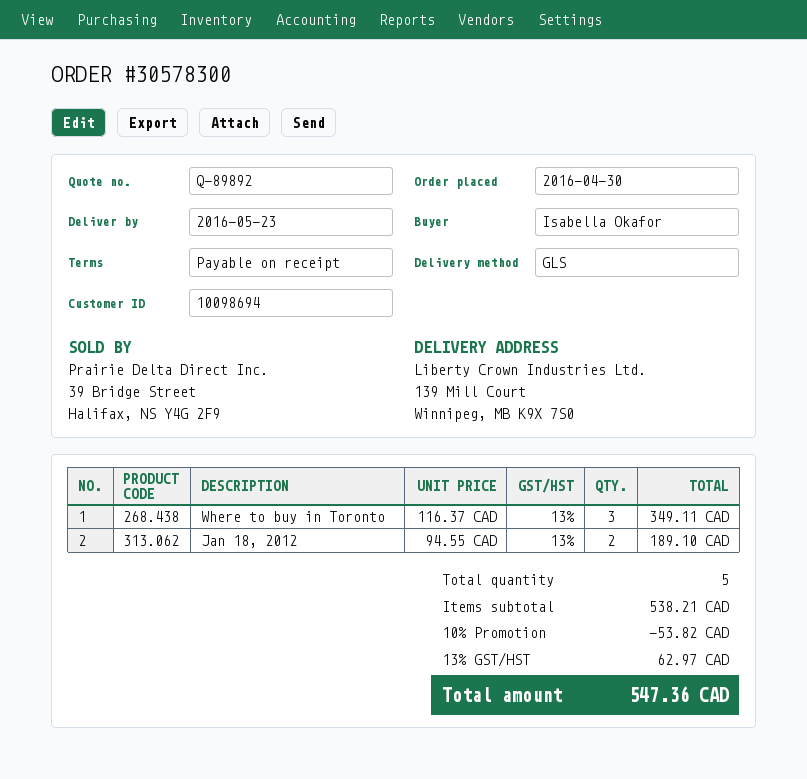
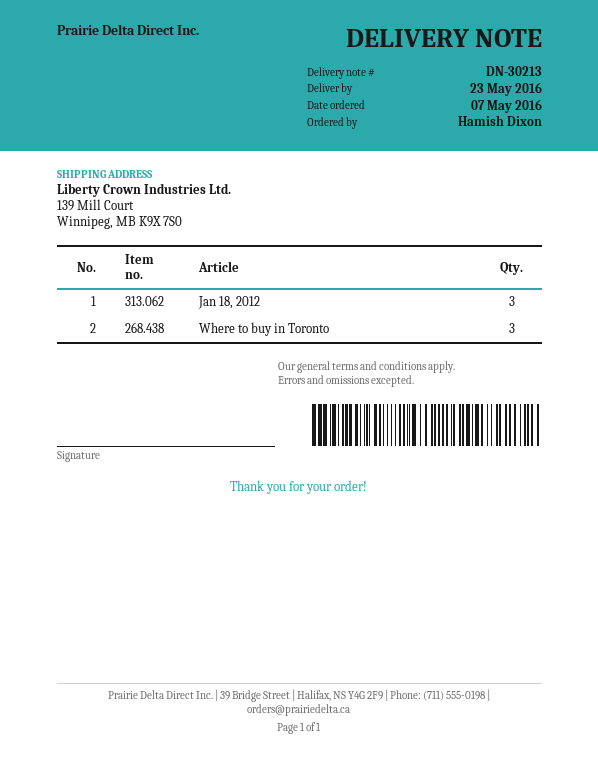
order date: 2016-04-30 -> 2016-05-07
ordered by: Isabella Okafor -> Hamish Dixon
Jan 18, 2012: 2 -> 3

